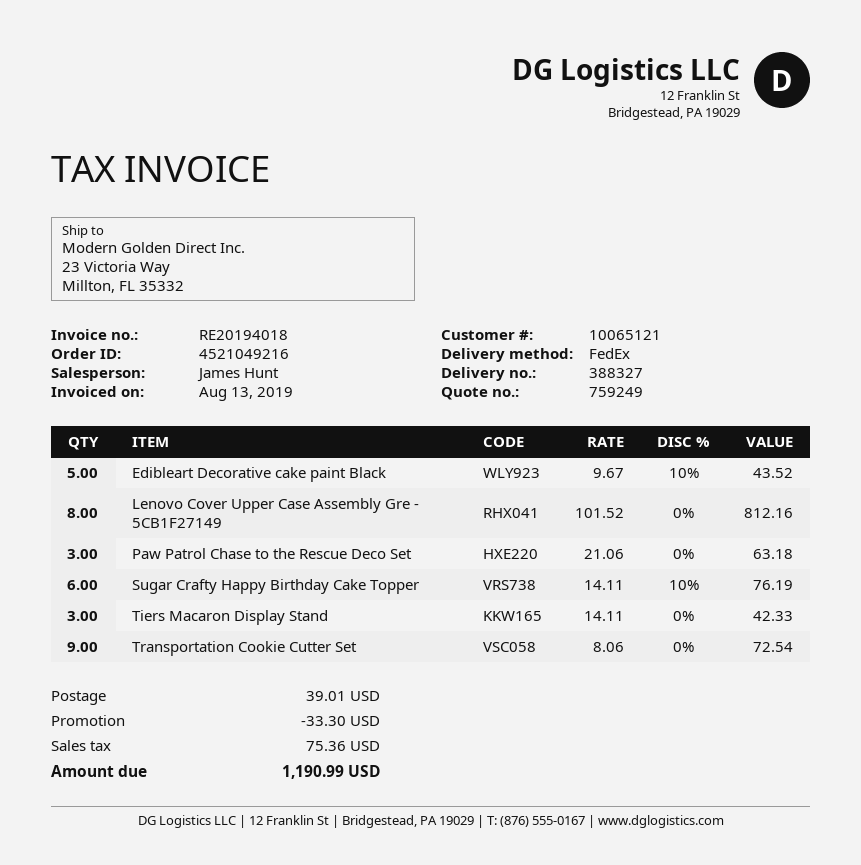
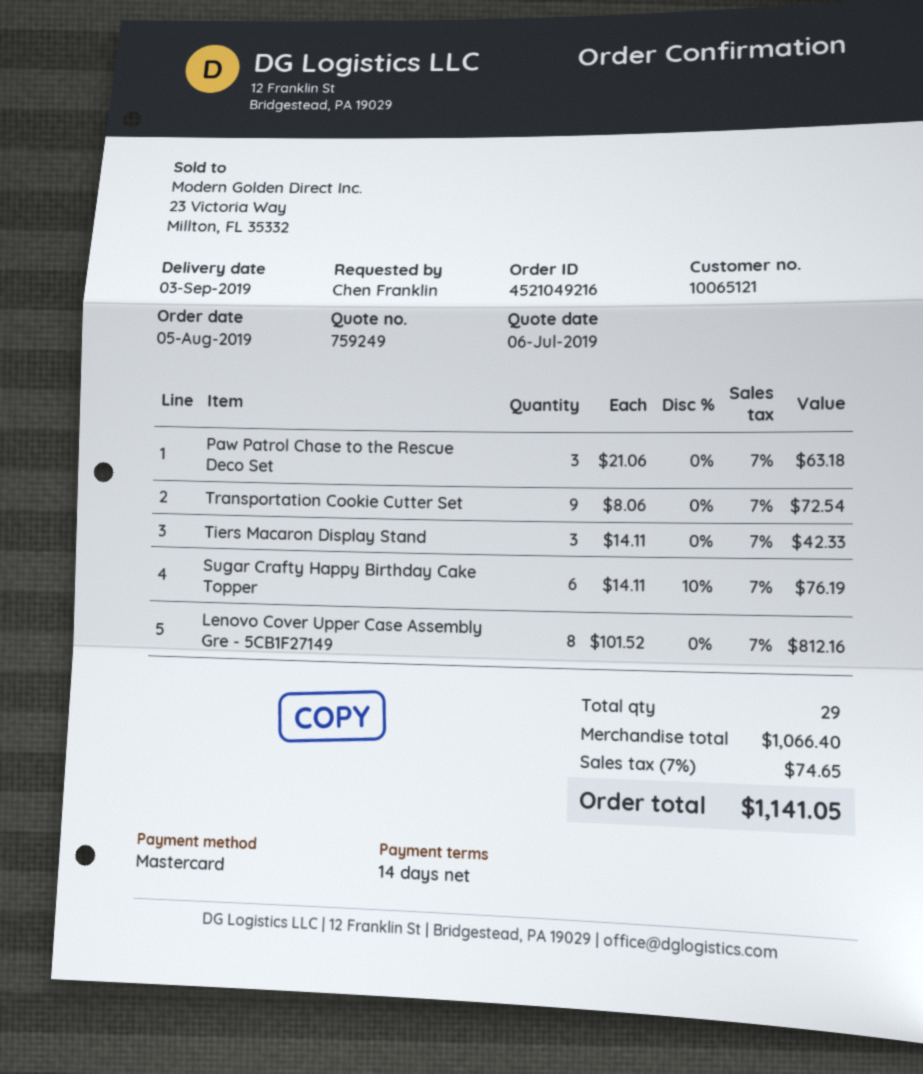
Edibleart Decorative cake paint Black: 5 x 9.67 - 10% = 43.52 -> none
discount: 33.30 -> none
shipping: 39.01 -> none
tax: 75.36 -> 74.65
total: 1190.99 -> 1141.05

